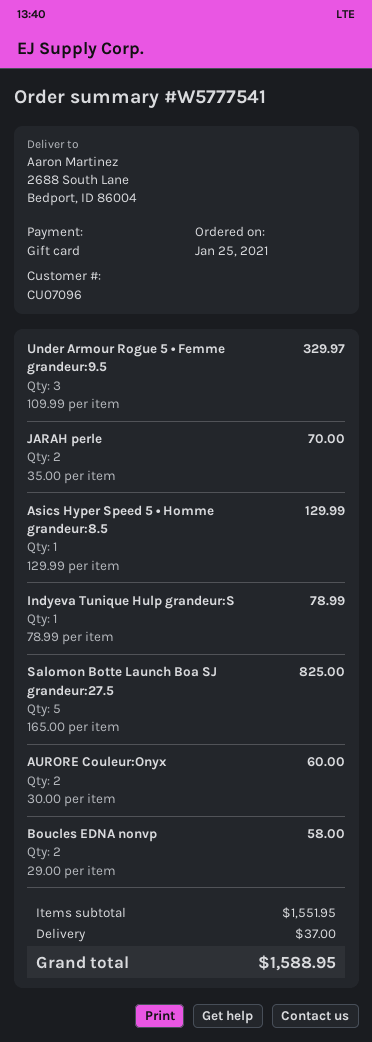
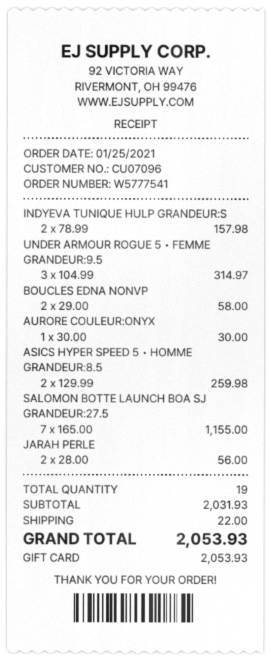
Under Armour Rogue 5 • Femme grandeur:9.5: 3 x 109.99 = 329.97 -> 3 x 104.99 = 314.97
JARAH perle: 2 x 35.00 = 70.00 -> 2 x 28.00 = 56.00
Asics Hyper Speed 5 • Homme grandeur:8.5: 1 x 129.99 = 129.99 -> 2 x 129.99 = 259.98
Indyeva Tunique Hulp grandeur:S: 1 x 78.99 = 78.99 -> 2 x 78.99 = 157.98
Salomon Botte Launch Boa SJ grandeur:27.5: 5 x 165.00 = 825.00 -> 7 x 165.00 = 1155.00
AURORE Couleur:Onyx: 2 x 30.00 = 60.00 -> 1 x 30.00 = 30.00
subtotal: 1551.95 -> 2031.93
shipping: 37.00 -> 22.00
total: 1588.95 -> 2053.93

